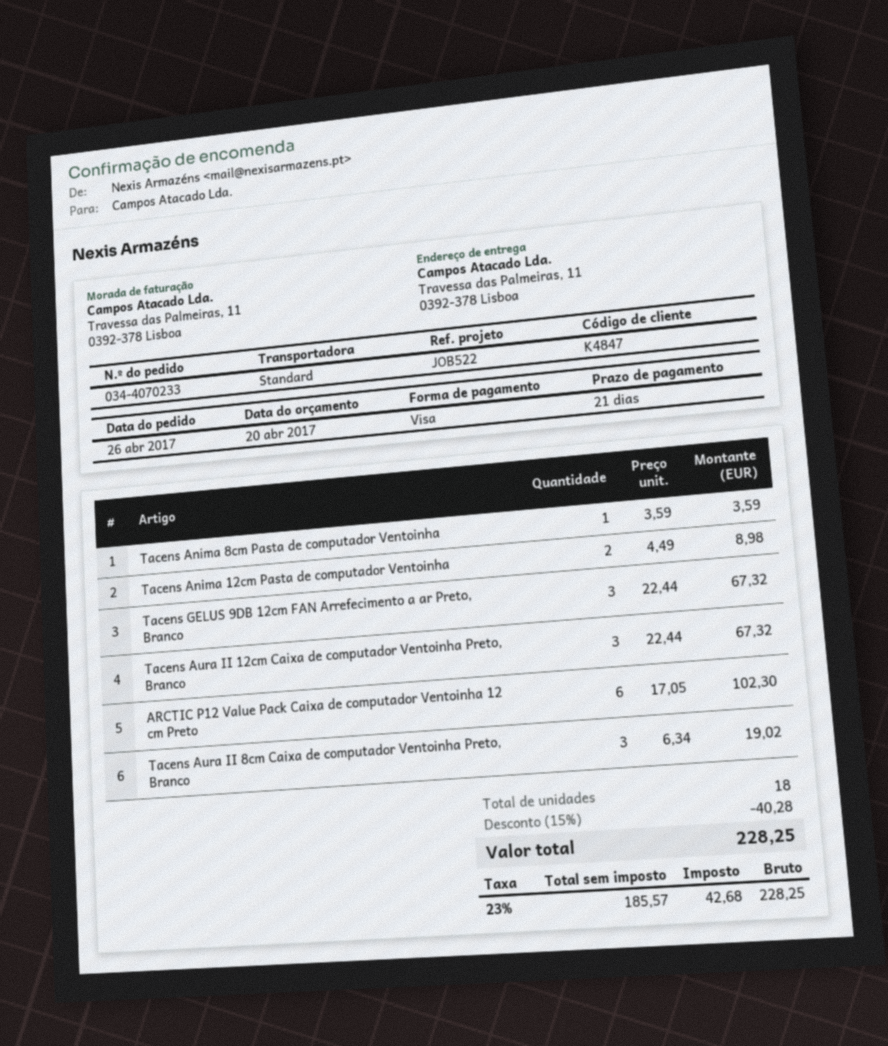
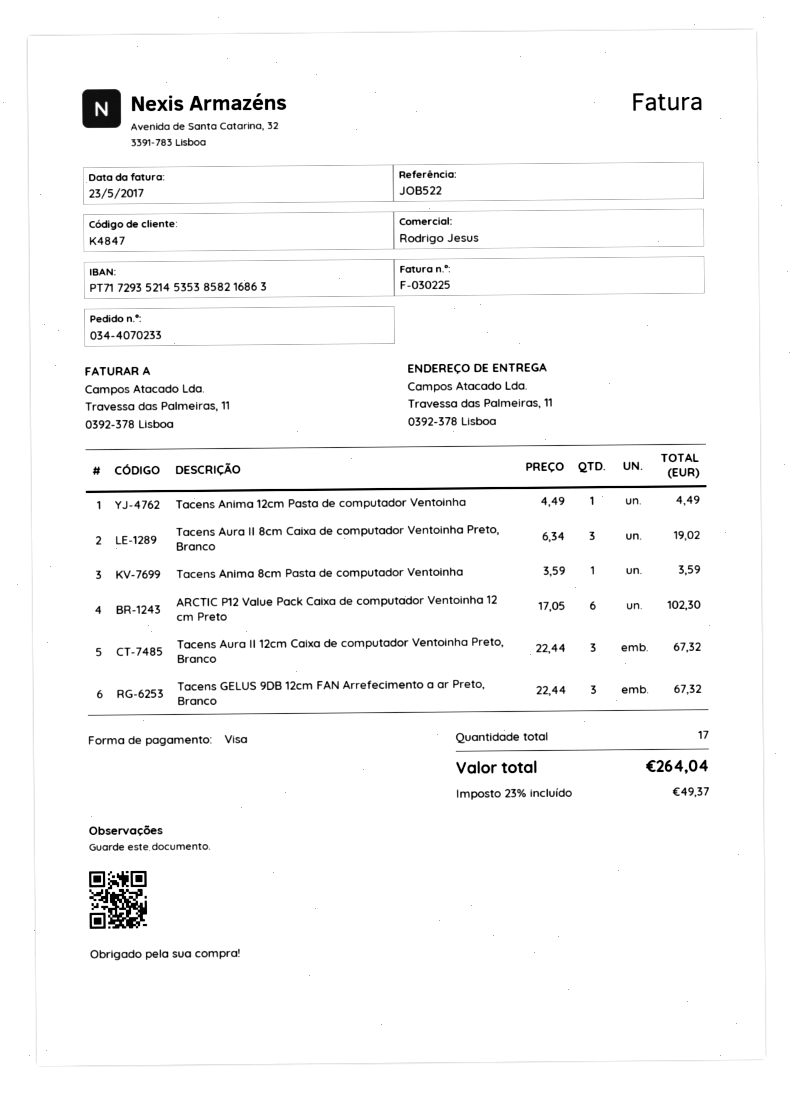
Tacens Anima 12cm Pasta de computador Ventoinha: 2 x 4.49 = 8.98 -> 1 x 4.49 = 4.49
total quantity: 18 -> 17
discount: 15% = 40.28 -> none
tax: 23% = 42.68 -> 23% = 49.37
total: 228.25 -> 264.04

